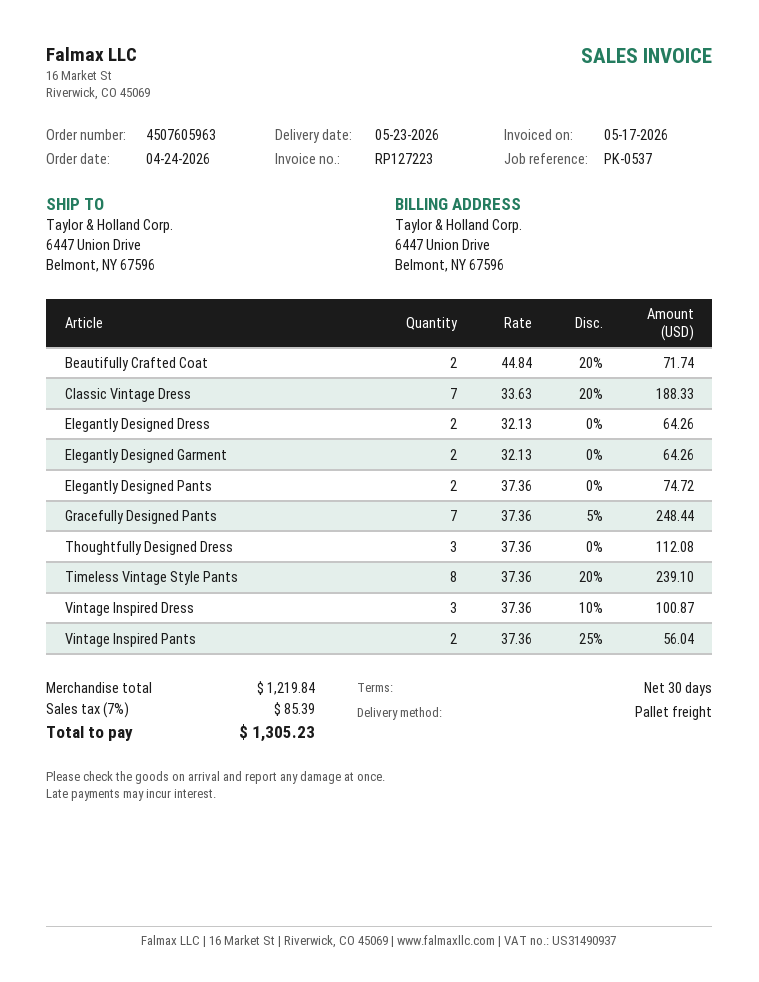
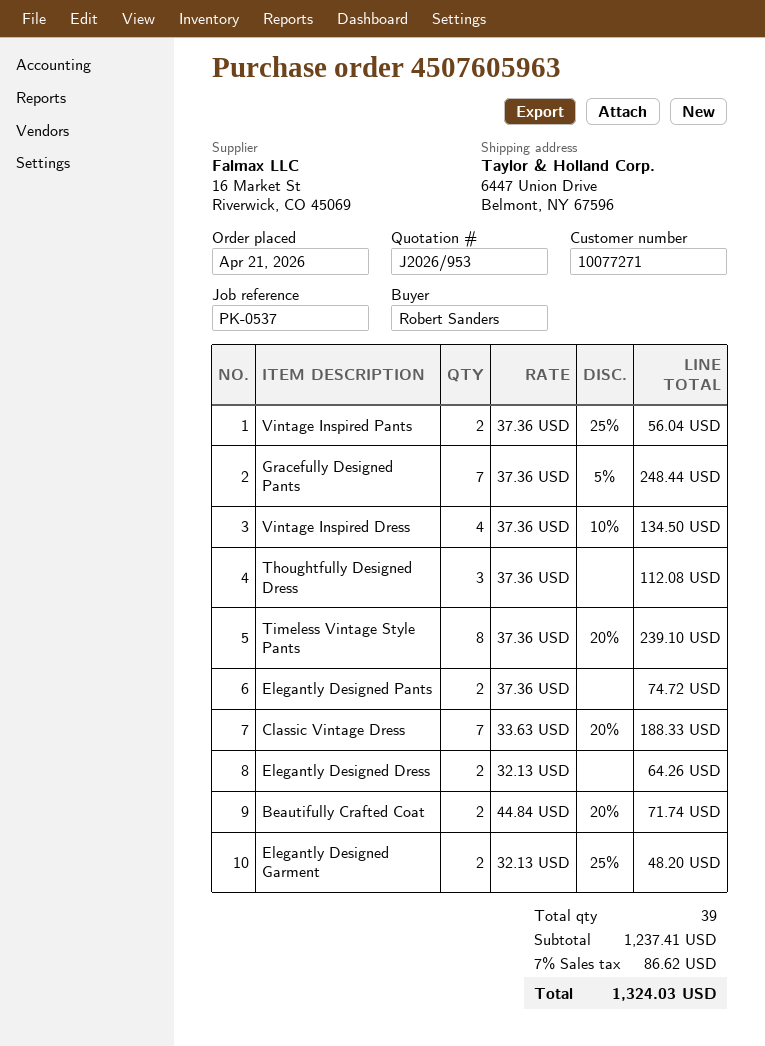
order date: 2026-04-24 -> 2026-04-21
Elegantly Designed Garment: 2 x 32.13 = 64.26 -> 2 x 32.13 - 25% = 48.20
Vintage Inspired Dress: 3 x 37.36 - 10% = 100.87 -> 4 x 37.36 - 10% = 134.50
subtotal: 1219.84 -> 1237.41
tax: 7% = 85.39 -> 7% = 86.62
total: 1305.23 -> 1324.03

